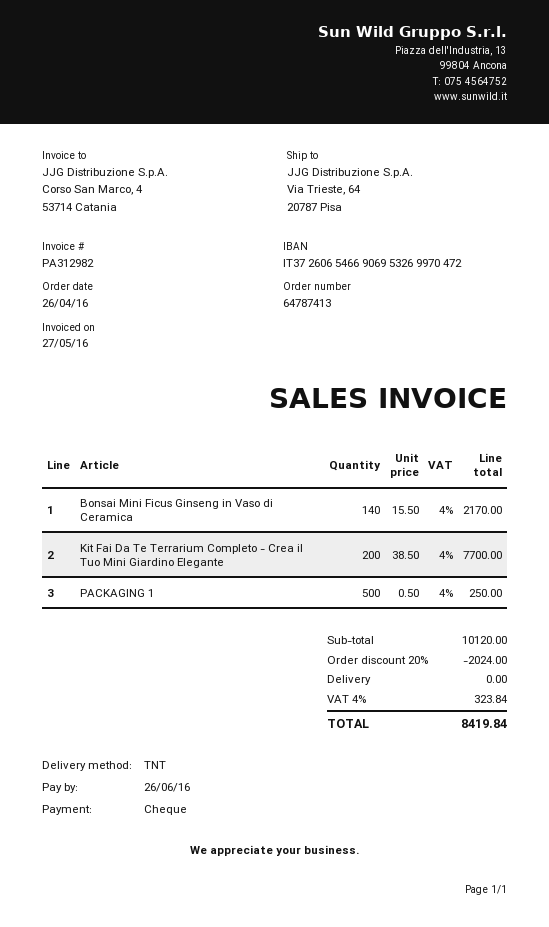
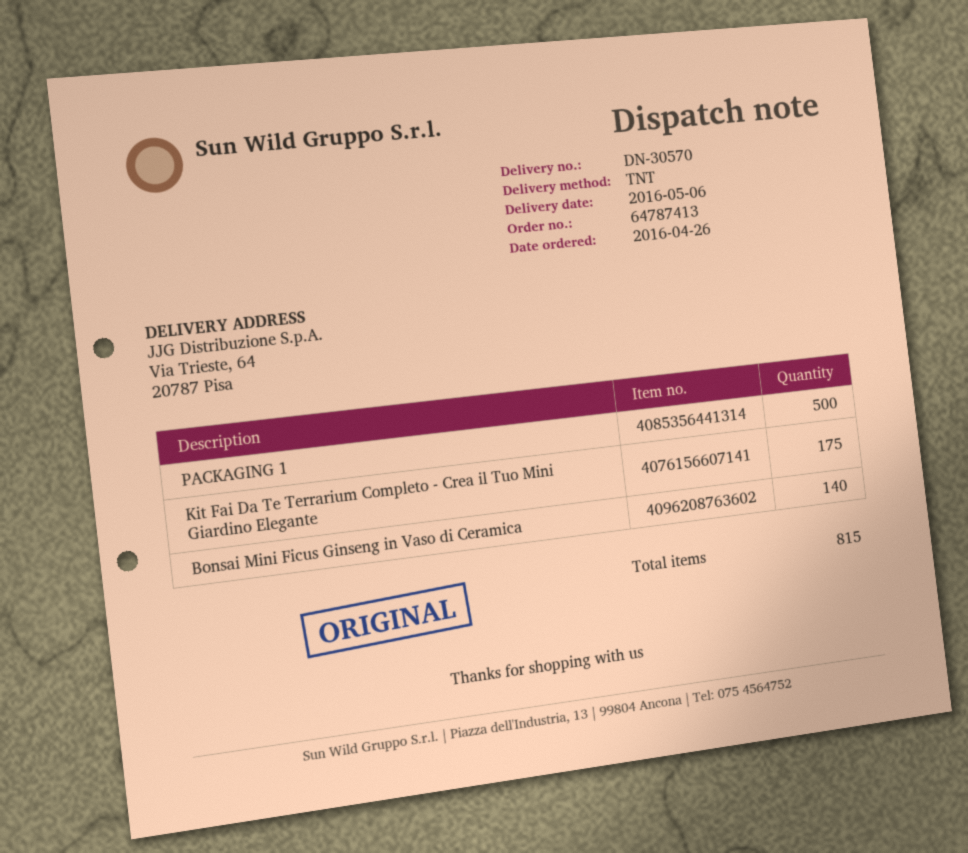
Kit Fai Da Te Terrarium Completo - Crea il Tuo Mini Giardino Elegante: 200 -> 175

